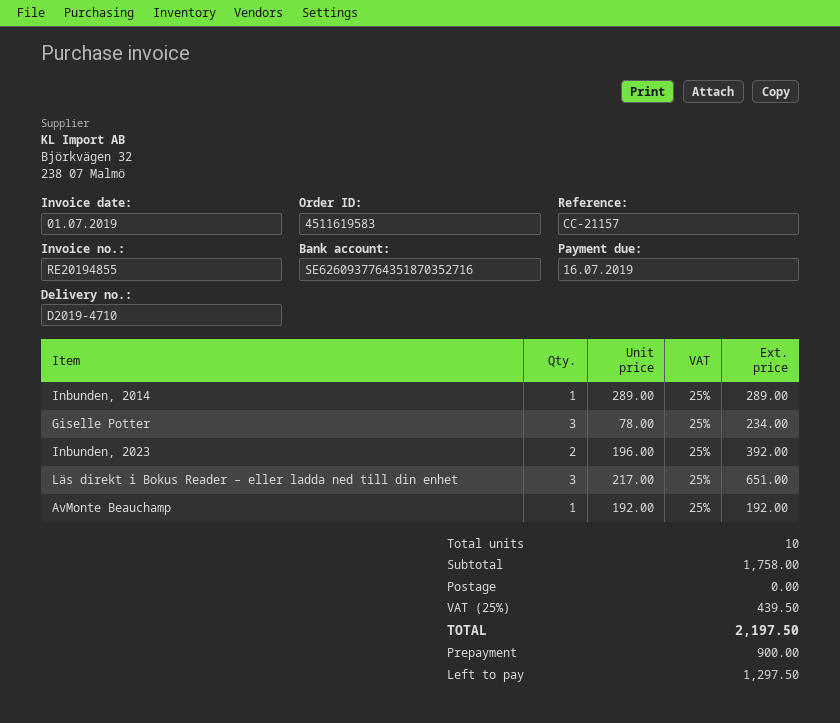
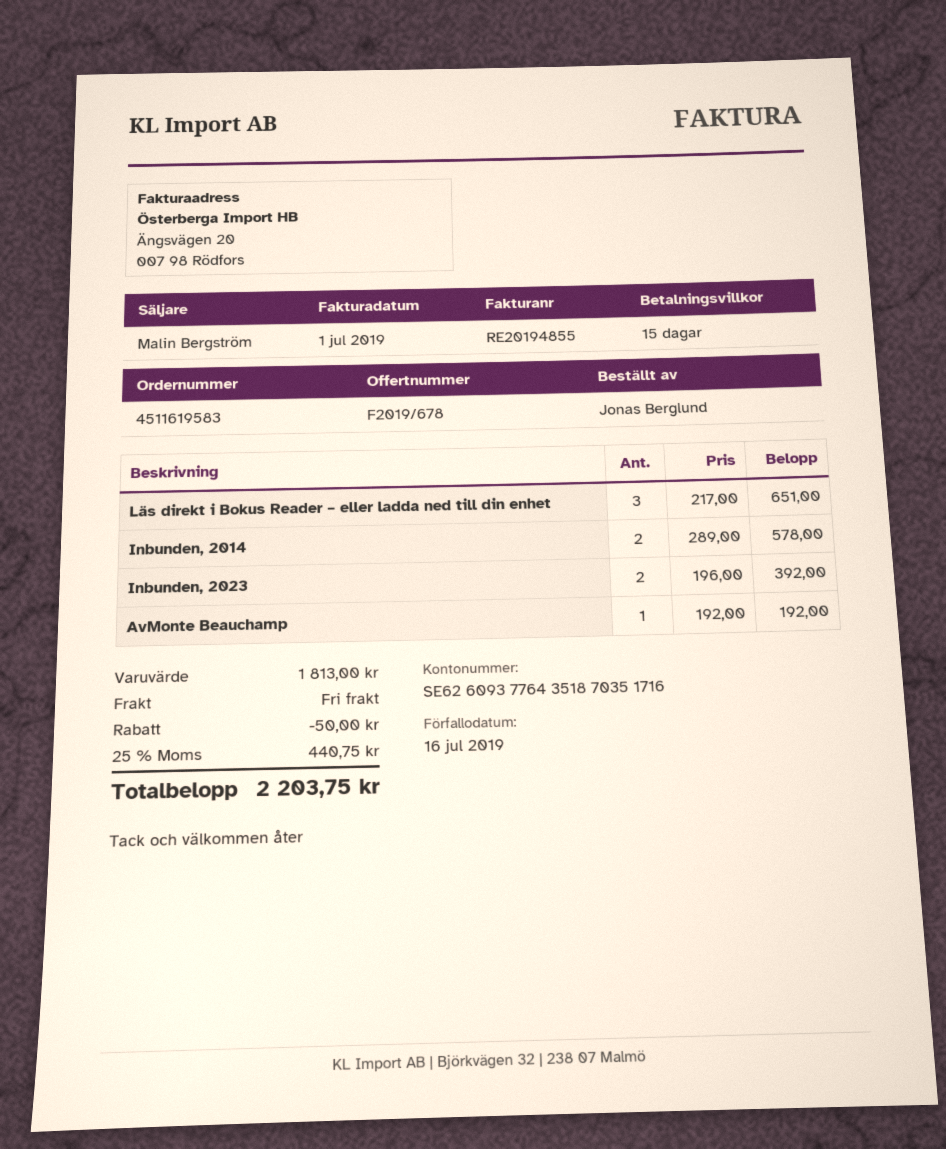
bank account: SE6260937764351870352716 -> SE6260937764351870351716
Inbunden, 2014: 1 x 289.00 = 289.00 -> 2 x 289.00 = 578.00
Giselle Potter: 3 x 78.00 = 234.00 -> none
subtotal: 1758.00 -> 1813.00
discount: none -> 50.00
tax: 25% = 439.50 -> 25% = 440.75
total: 2197.50 -> 2203.75

